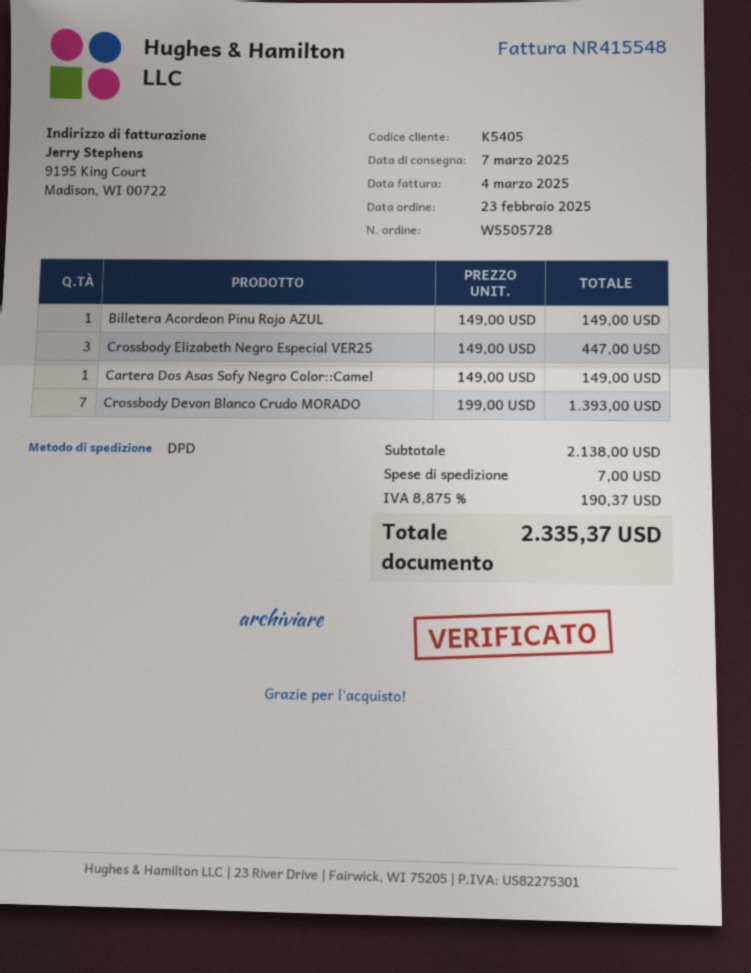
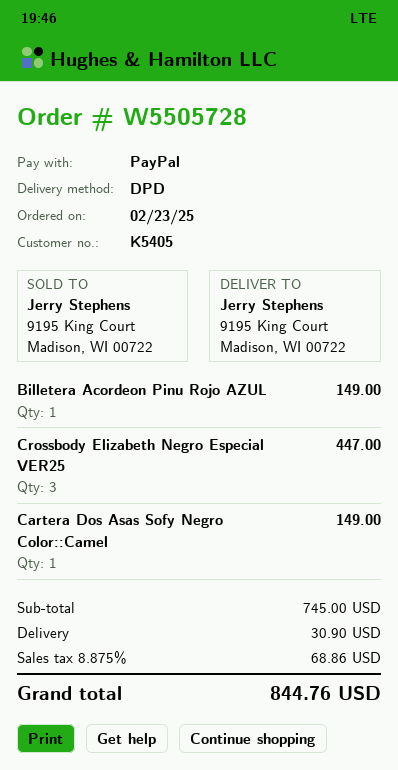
Crossbody Devon Blanco Crudo MORADO: 7 for 1393.00 -> none
subtotal: 2138.00 -> 745.00
shipping: 7.00 -> 30.90
tax: 8.875% = 190.37 -> 8.875% = 68.86
total: 2335.37 -> 844.76

